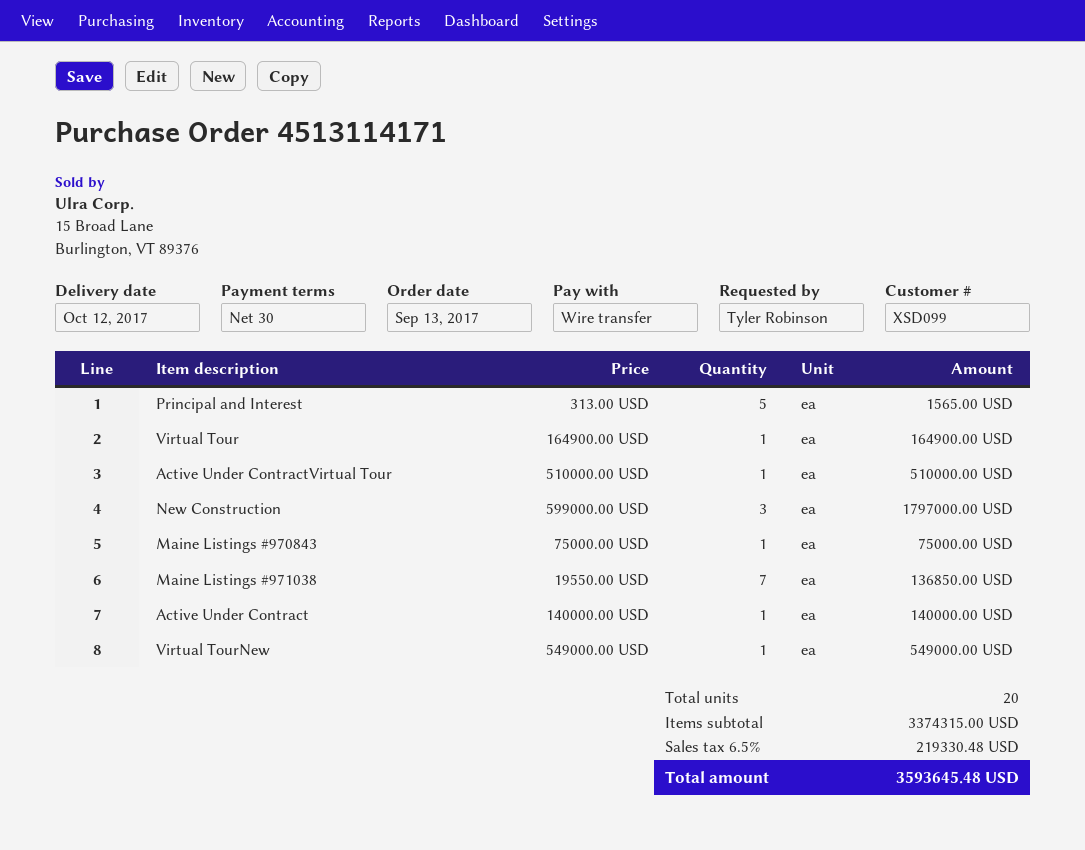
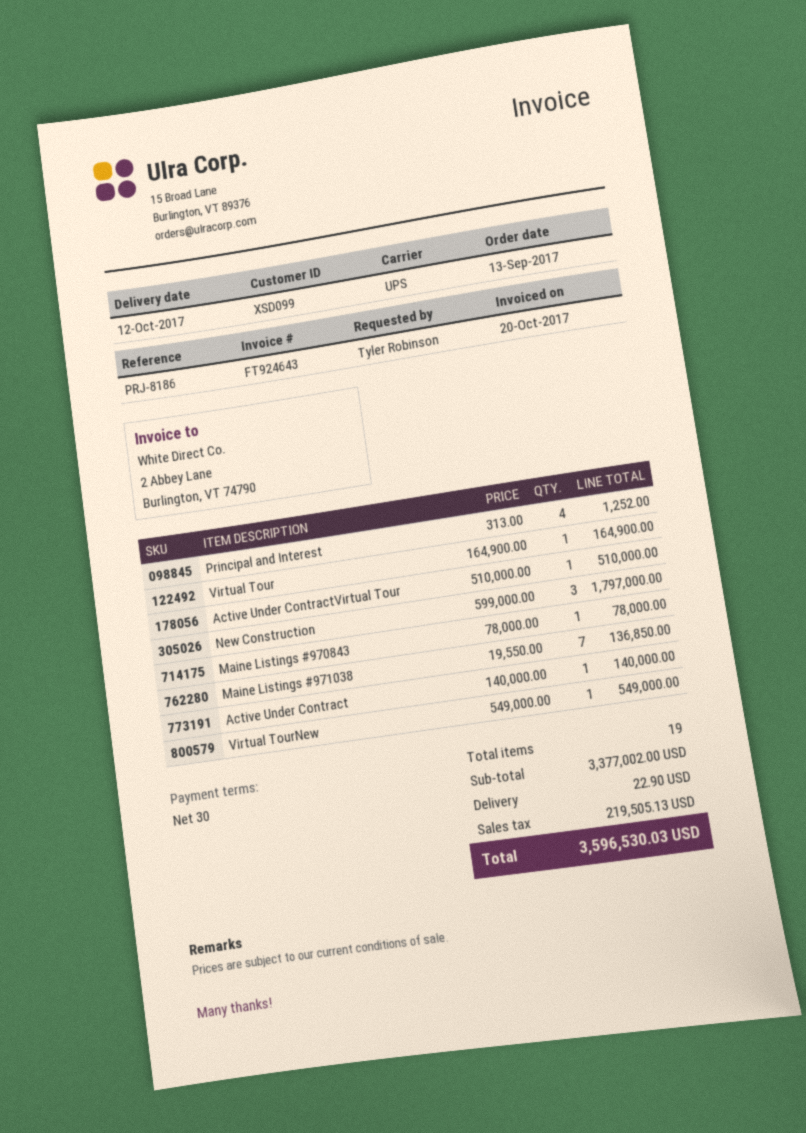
Principal and Interest: 5 x 313.00 = 1565.00 -> 4 x 313.00 = 1252.00
Maine Listings #970843: 1 x 75000.00 = 75000.00 -> 1 x 78000.00 = 78000.00
total quantity: 20 -> 19
subtotal: 3374315.00 -> 3377002.00
shipping: none -> 22.90
tax: 219330.48 -> 219505.13
total: 3593645.48 -> 3596530.03

